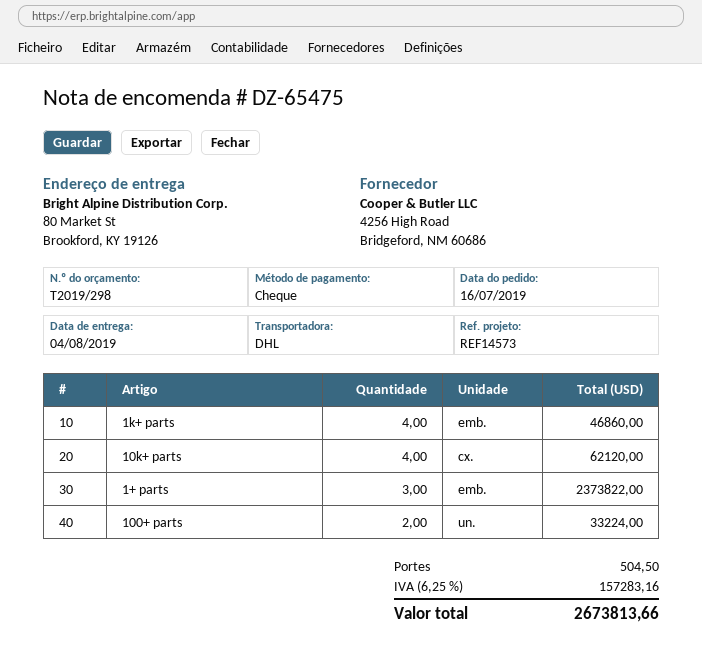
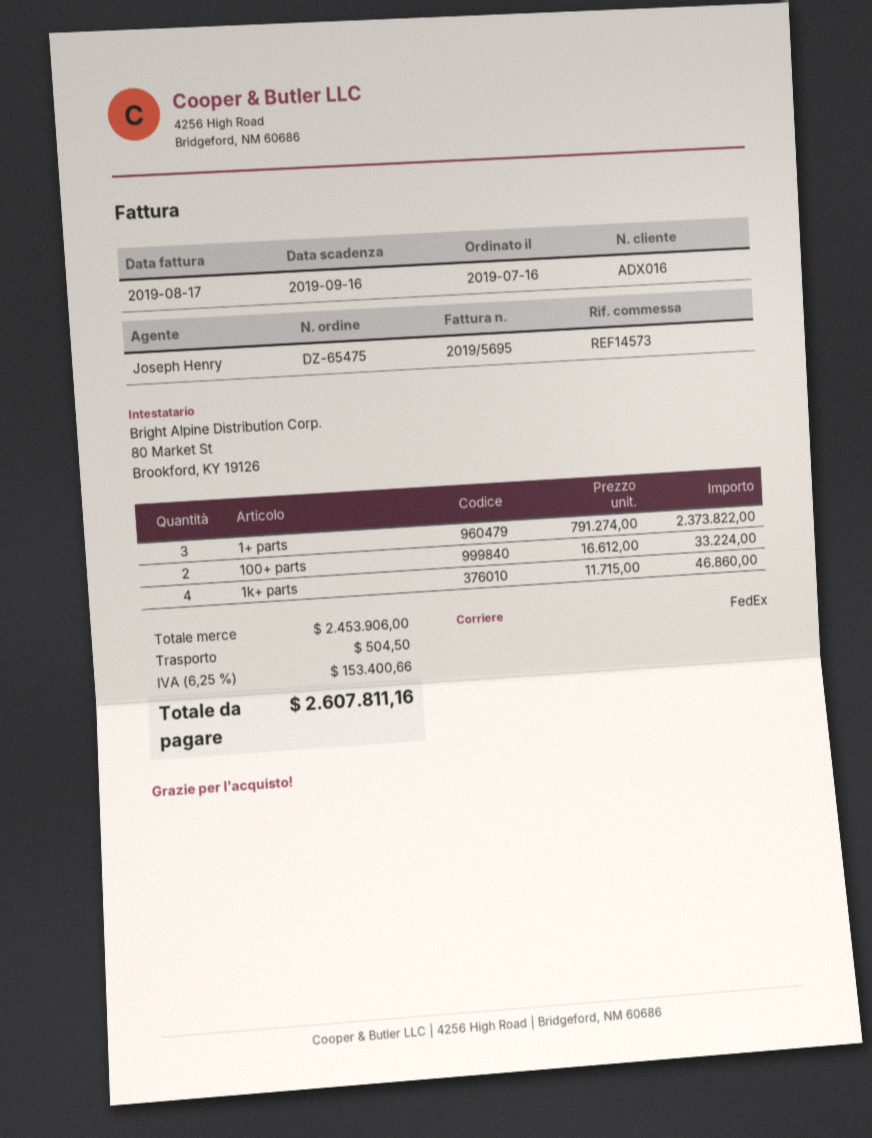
shipping method: DHL -> FedEx
10k+ parts: 4 for 62120.00 -> none
tax: 6.25% = 157283.16 -> 6.25% = 153400.66
total: 2673813.66 -> 2607811.16

